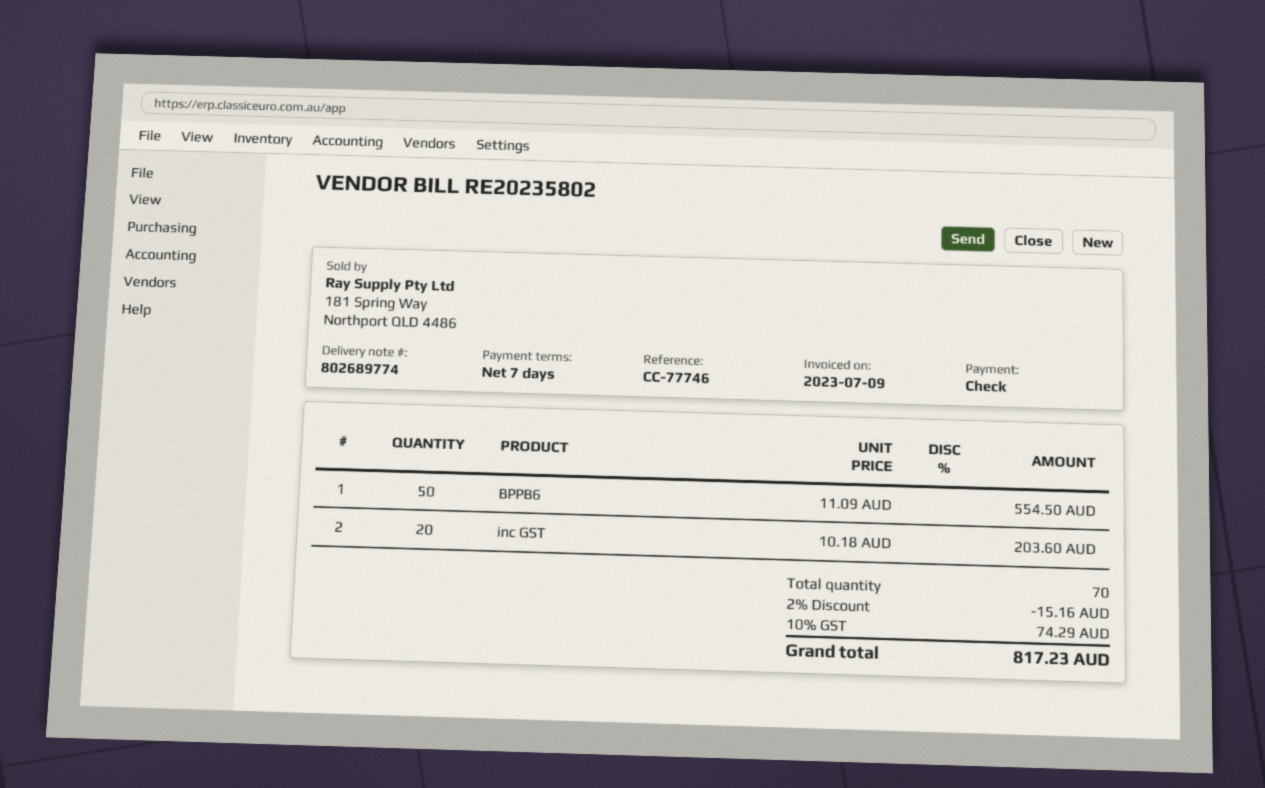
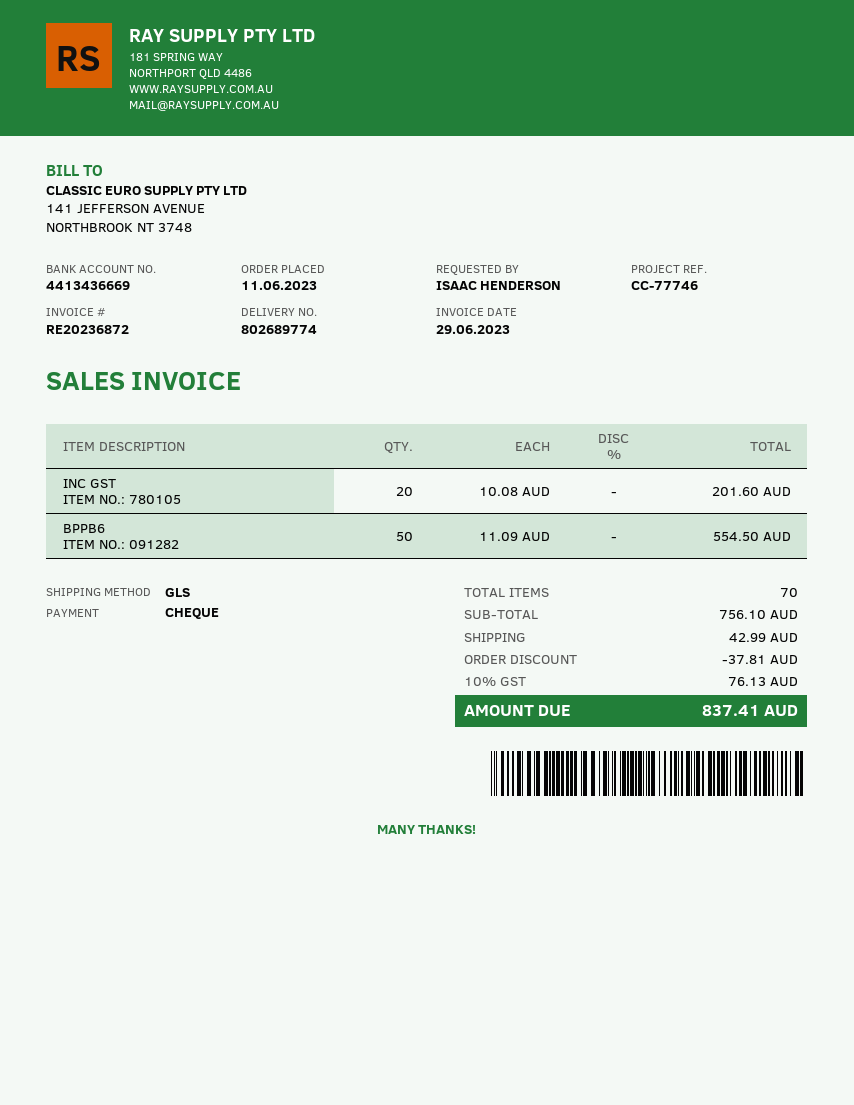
invoice number: RE20235802 -> RE20236872
invoice date: 2023-07-09 -> 2023-06-29
inc GST: 20 x 10.18 = 203.60 -> 20 x 10.08 = 201.60
discount: 15.16 -> 37.81
shipping: none -> 42.99
tax: 10% = 74.29 -> 10% = 76.13
total: 817.23 -> 837.41

